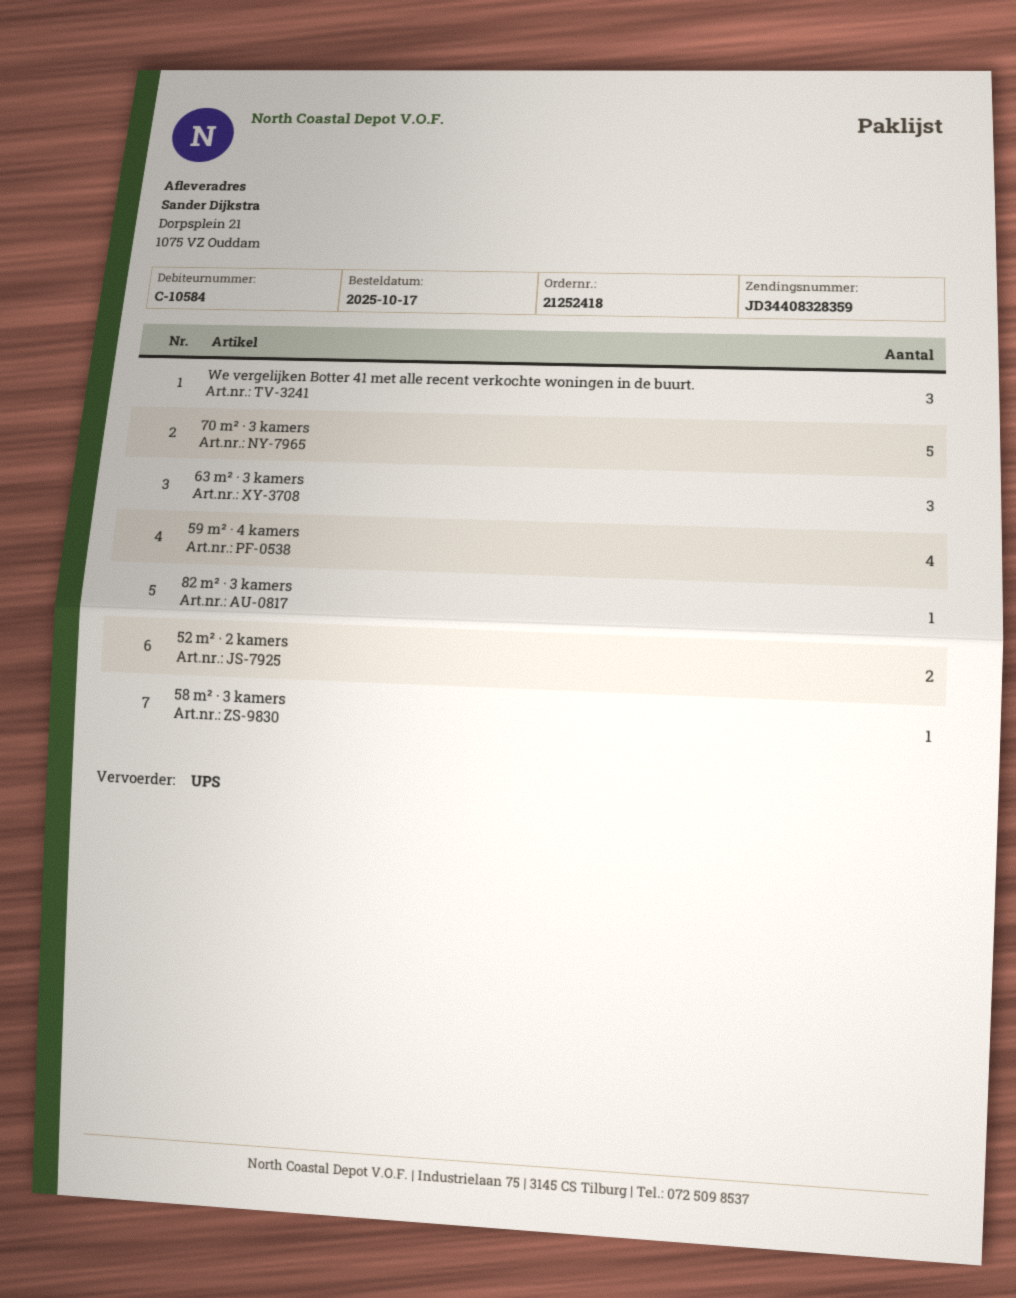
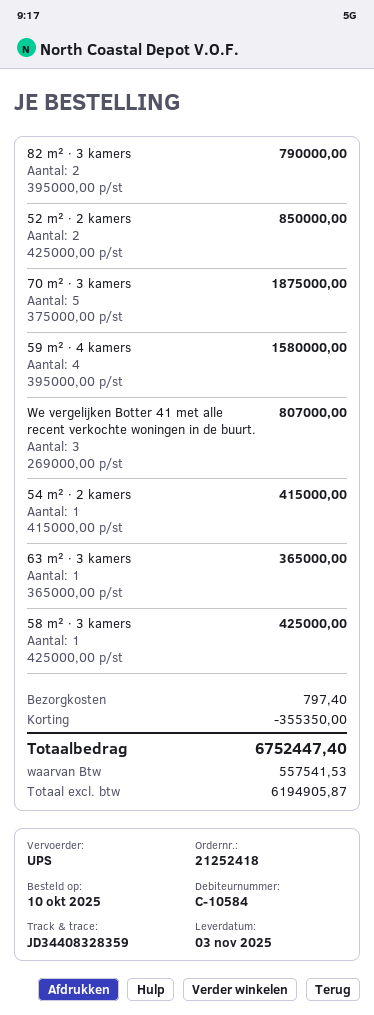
order date: 2025-10-17 -> 2025-10-10
63 m² · 3 kamers: 3 -> 1
82 m² · 3 kamers: 1 -> 2
54 m² · 2 kamers: none -> 1

